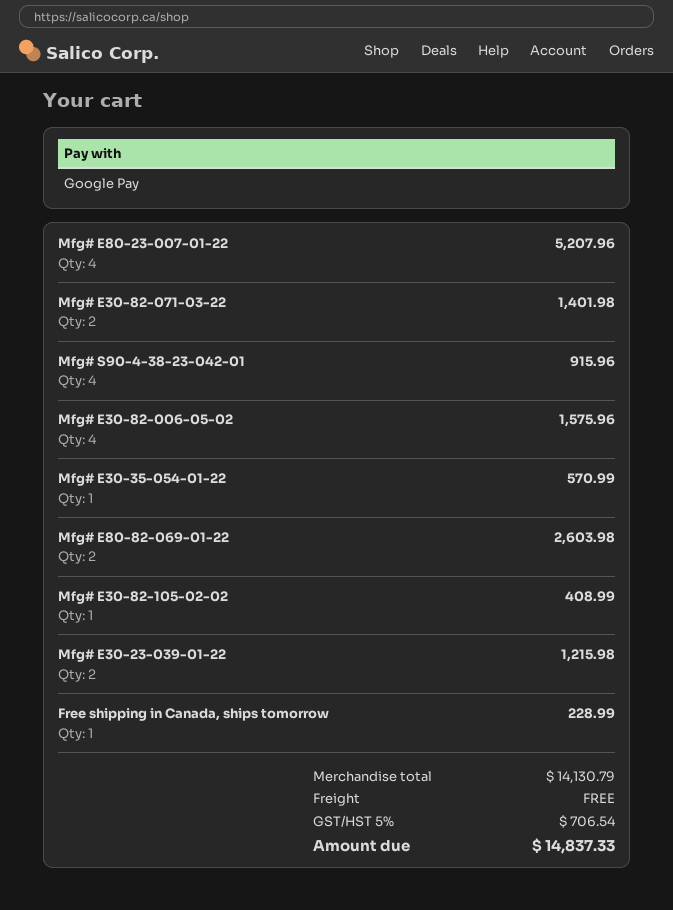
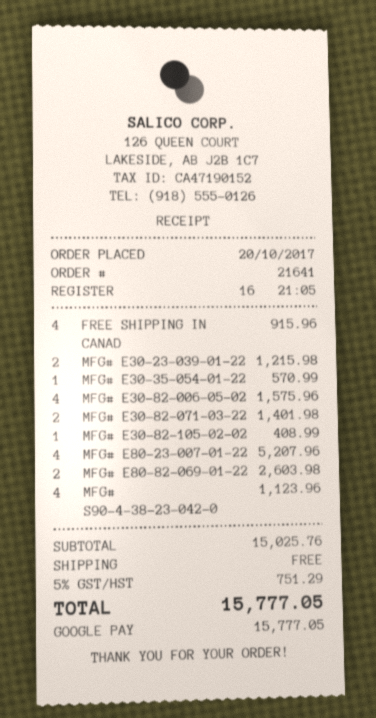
Mfg# S90-4-38-23-042-01: 4 for 915.96 -> 4 for 1123.96
Free shipping in Canada, ships tomorrow: 1 for 228.99 -> 4 for 915.96
subtotal: 14130.79 -> 15025.76
tax: 5% = 706.54 -> 5% = 751.29
total: 14837.33 -> 15777.05

